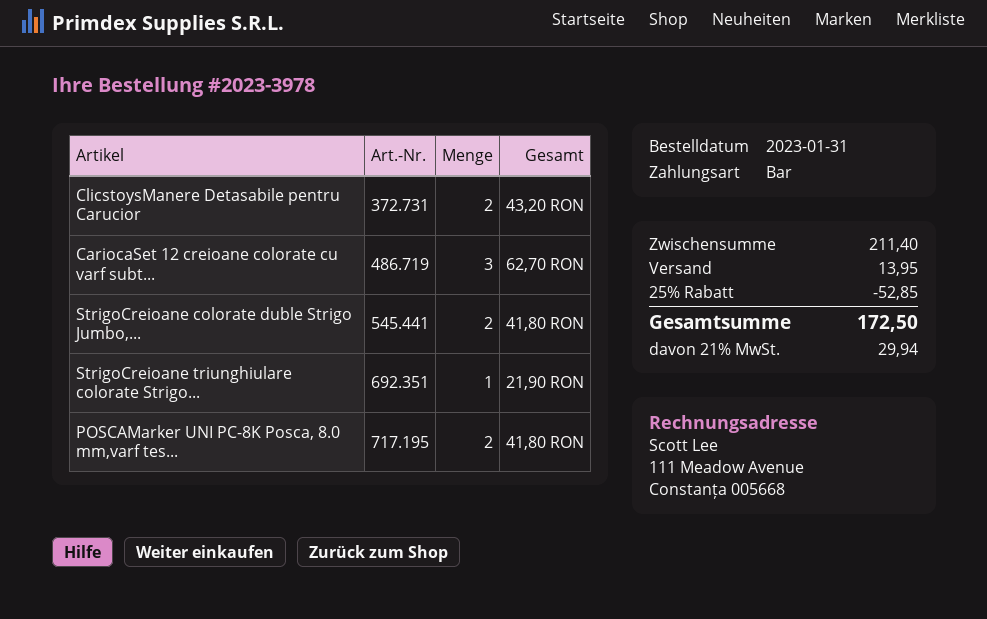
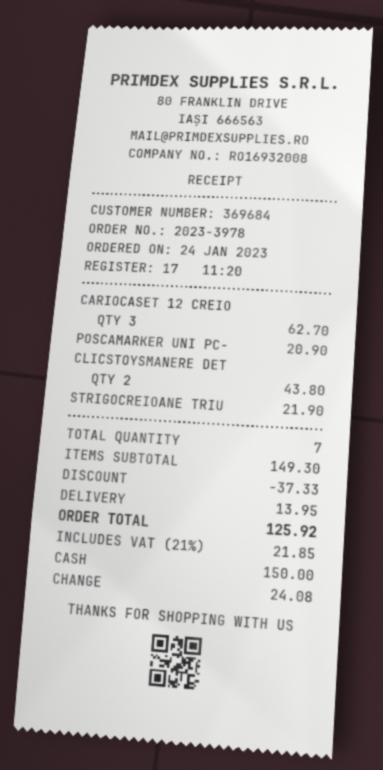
order date: 2023-01-31 -> 2023-01-24
ClicstoysManere Detasabile pentru Carucior: 2 for 43.20 -> 2 for 43.80
StrigoCreioane colorate duble Strigo Jumbo,...: 2 for 41.80 -> none
POSCAMarker UNI PC-8K Posca, 8.0 mm,varf tes...: 2 for 41.80 -> 1 for 20.90
subtotal: 211.40 -> 149.30
discount: 52.85 -> 37.33
tax: 21% = 29.94 -> 21% = 21.85
total: 172.50 -> 125.92

